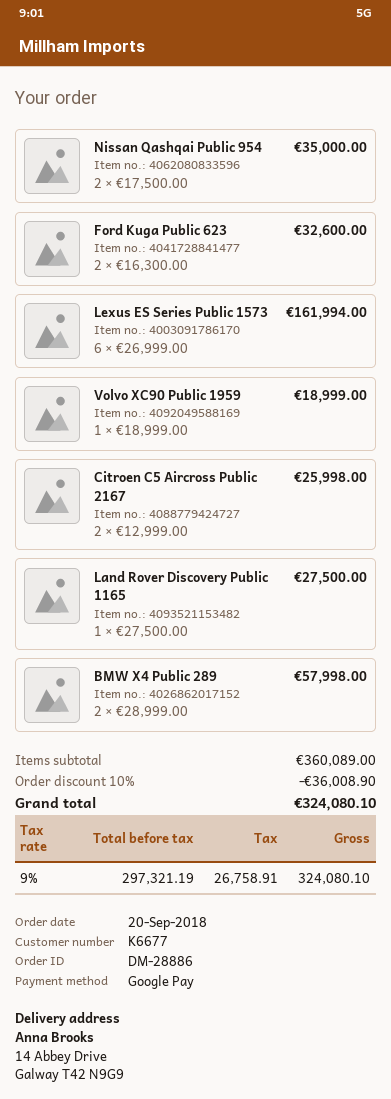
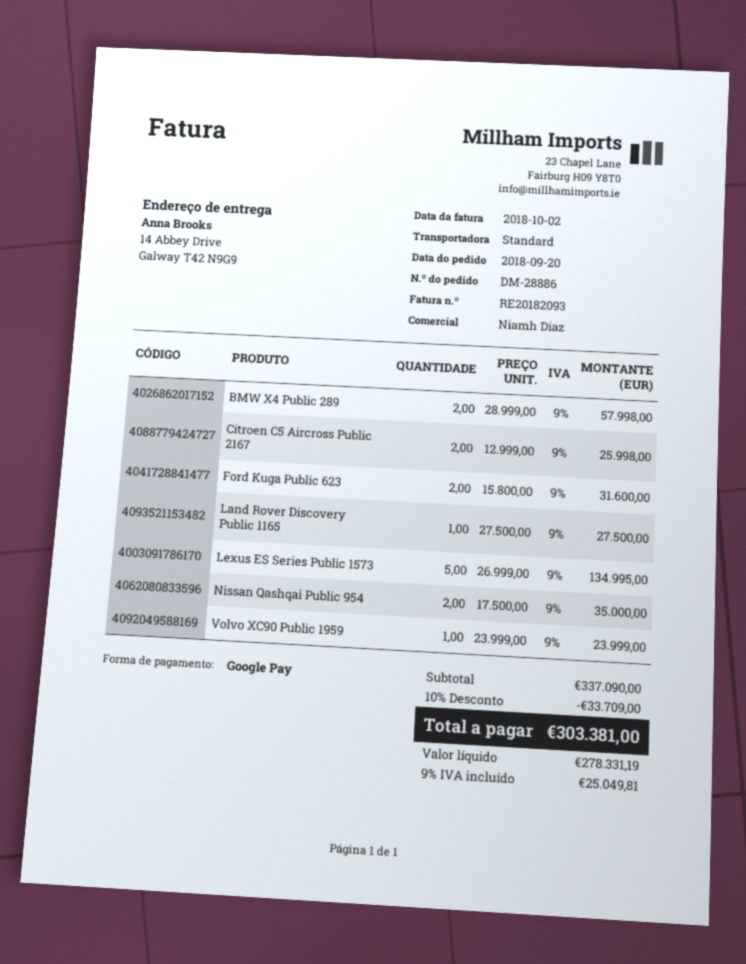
Ford Kuga Public 623: 2 x 16300.00 = 32600.00 -> 2 x 15800.00 = 31600.00
Lexus ES Series Public 1573: 6 x 26999.00 = 161994.00 -> 5 x 26999.00 = 134995.00
Volvo XC90 Public 1959: 1 x 18999.00 = 18999.00 -> 1 x 23999.00 = 23999.00
subtotal: 360089.00 -> 337090.00
discount: 10% = 36008.90 -> 10% = 33709.00
net: 297321.19 -> 278331.19
tax: 9% = 26758.91 -> 9% = 25049.81
total: 324080.10 -> 303381.00

